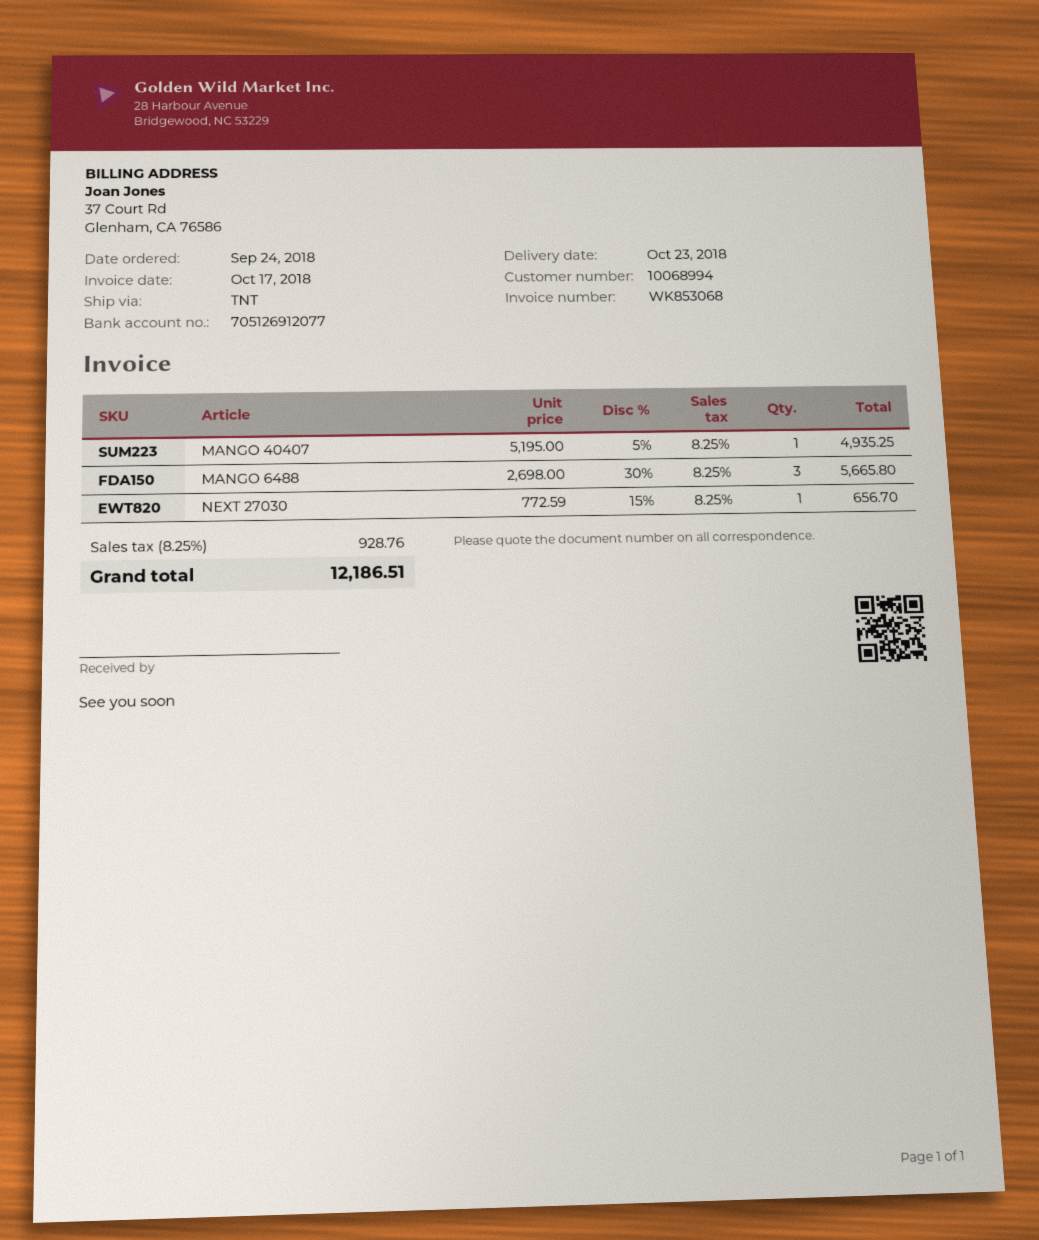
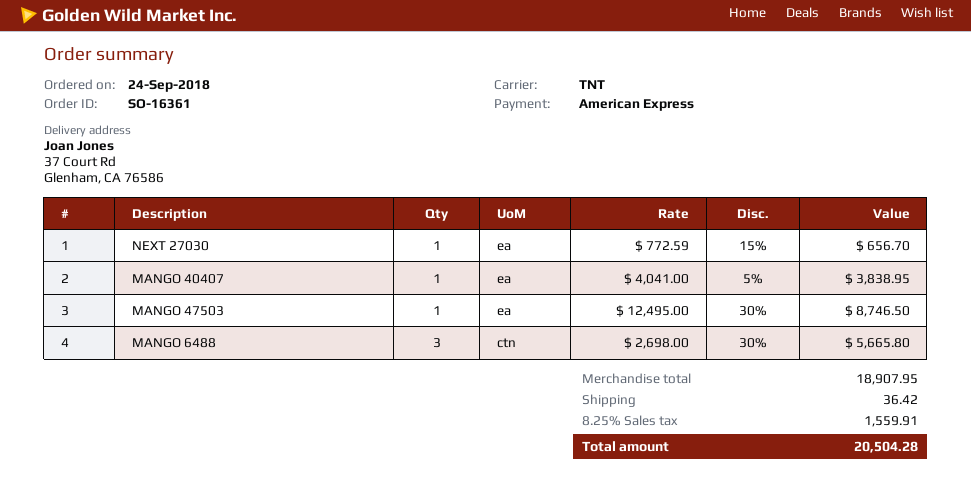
MANGO 40407: 1 x 5195.00 - 5% = 4935.25 -> 1 x 4041.00 - 5% = 3838.95
MANGO 47503: none -> 1 x 12495.00 - 30% = 8746.50
shipping: none -> 36.42
tax: 8.25% = 928.76 -> 8.25% = 1559.91
total: 12186.51 -> 20504.28

